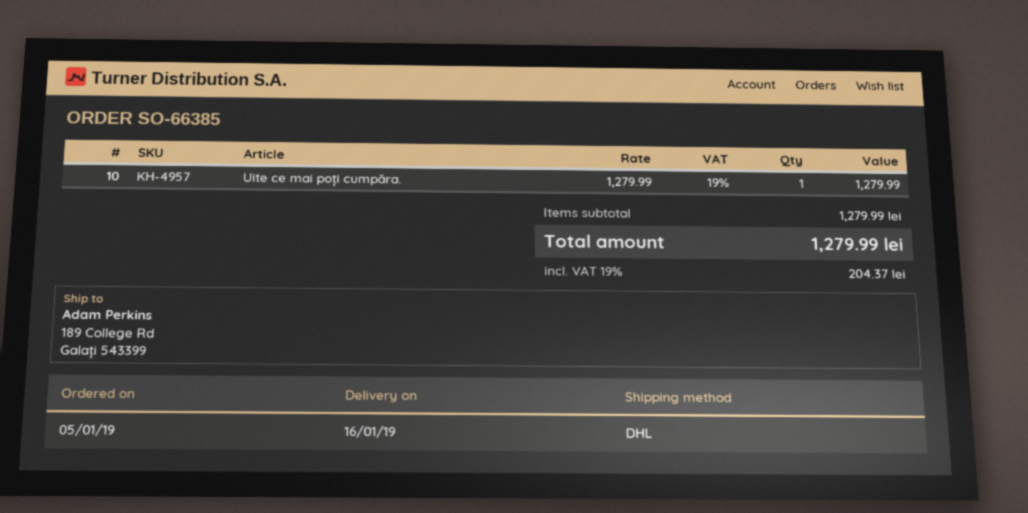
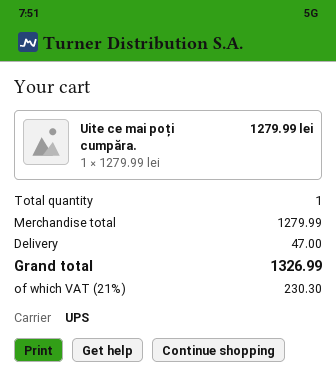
shipping method: DHL -> UPS
shipping: none -> 47.00
tax: 19% = 204.37 -> 21% = 230.30
total: 1279.99 -> 1326.99

